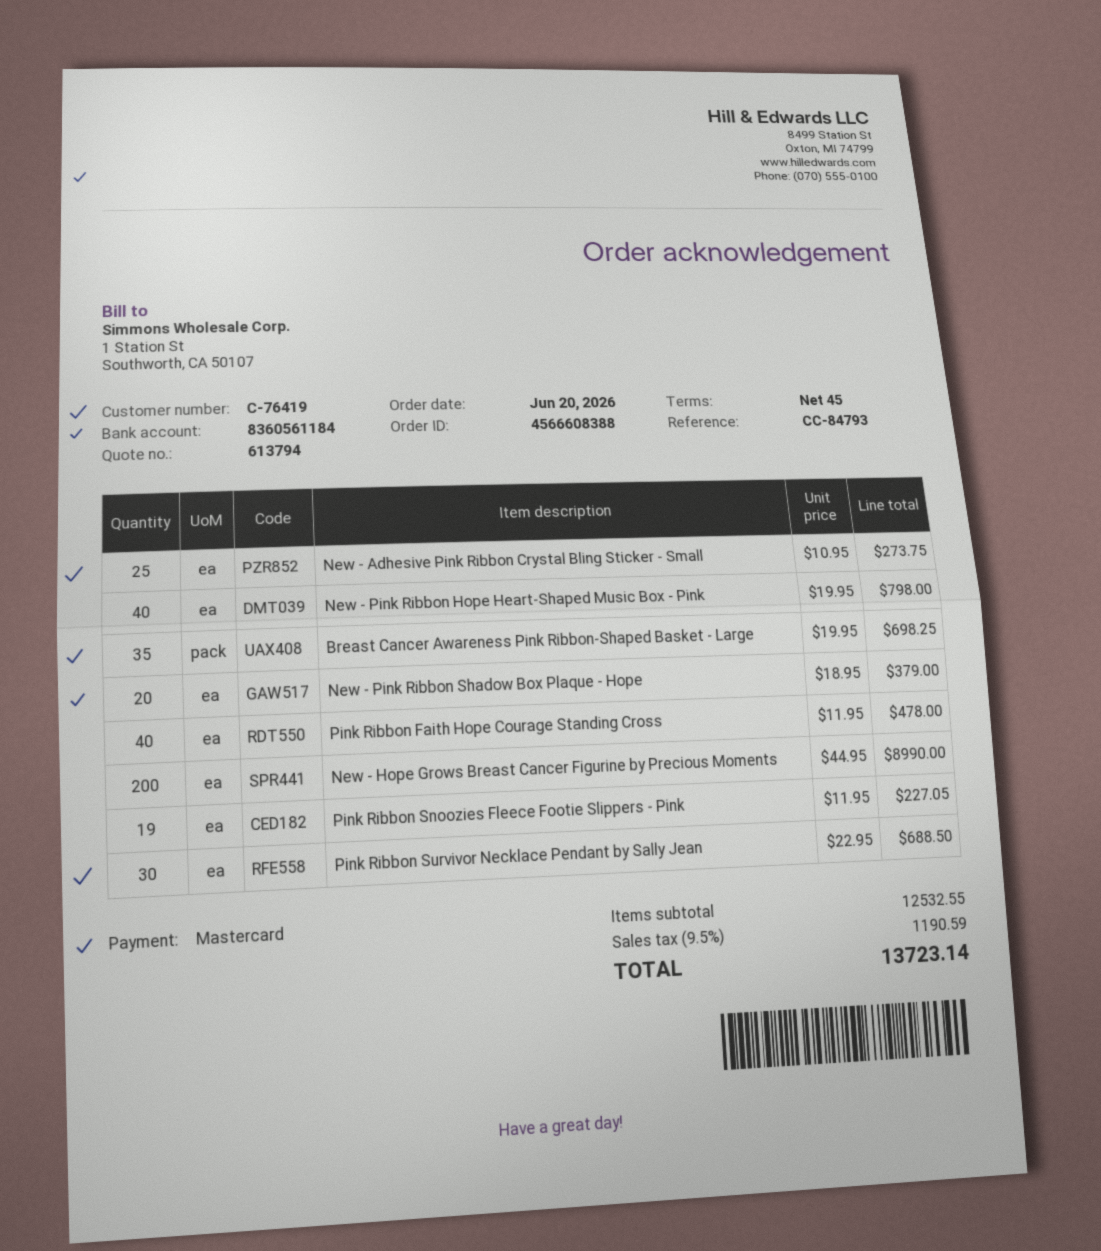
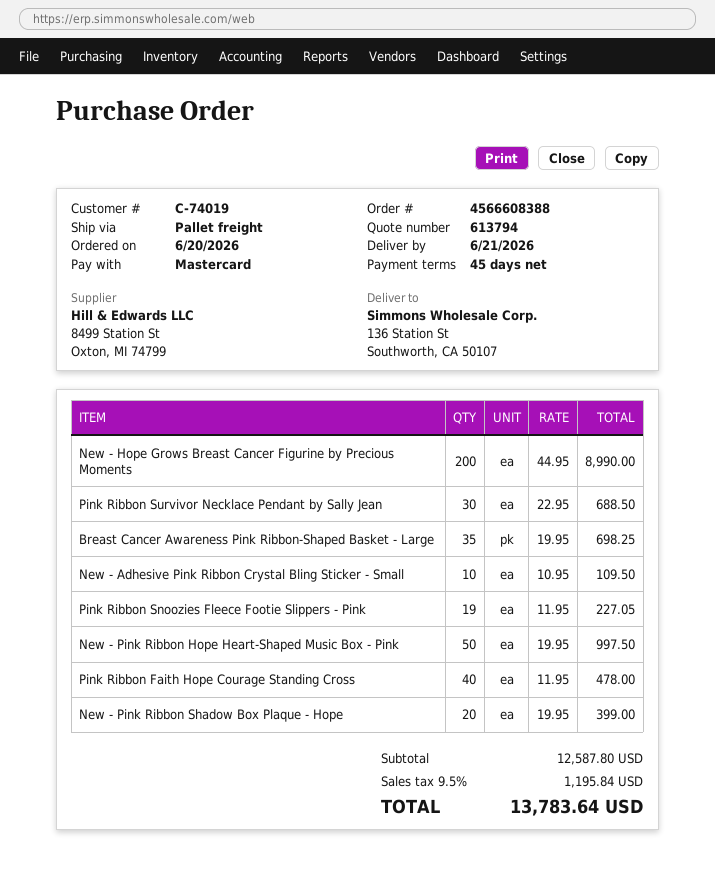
customer number: C-76419 -> C-74019
New - Adhesive Pink Ribbon Crystal Bling Sticker - Small: 25 x 10.95 = 273.75 -> 10 x 10.95 = 109.50
New - Pink Ribbon Hope Heart-Shaped Music Box - Pink: 40 x 19.95 = 798.00 -> 50 x 19.95 = 997.50
New - Pink Ribbon Shadow Box Plaque - Hope: 20 x 18.95 = 379.00 -> 20 x 19.95 = 399.00
subtotal: 12532.55 -> 12587.80
tax: 9.5% = 1190.59 -> 9.5% = 1195.84
total: 13723.14 -> 13783.64

